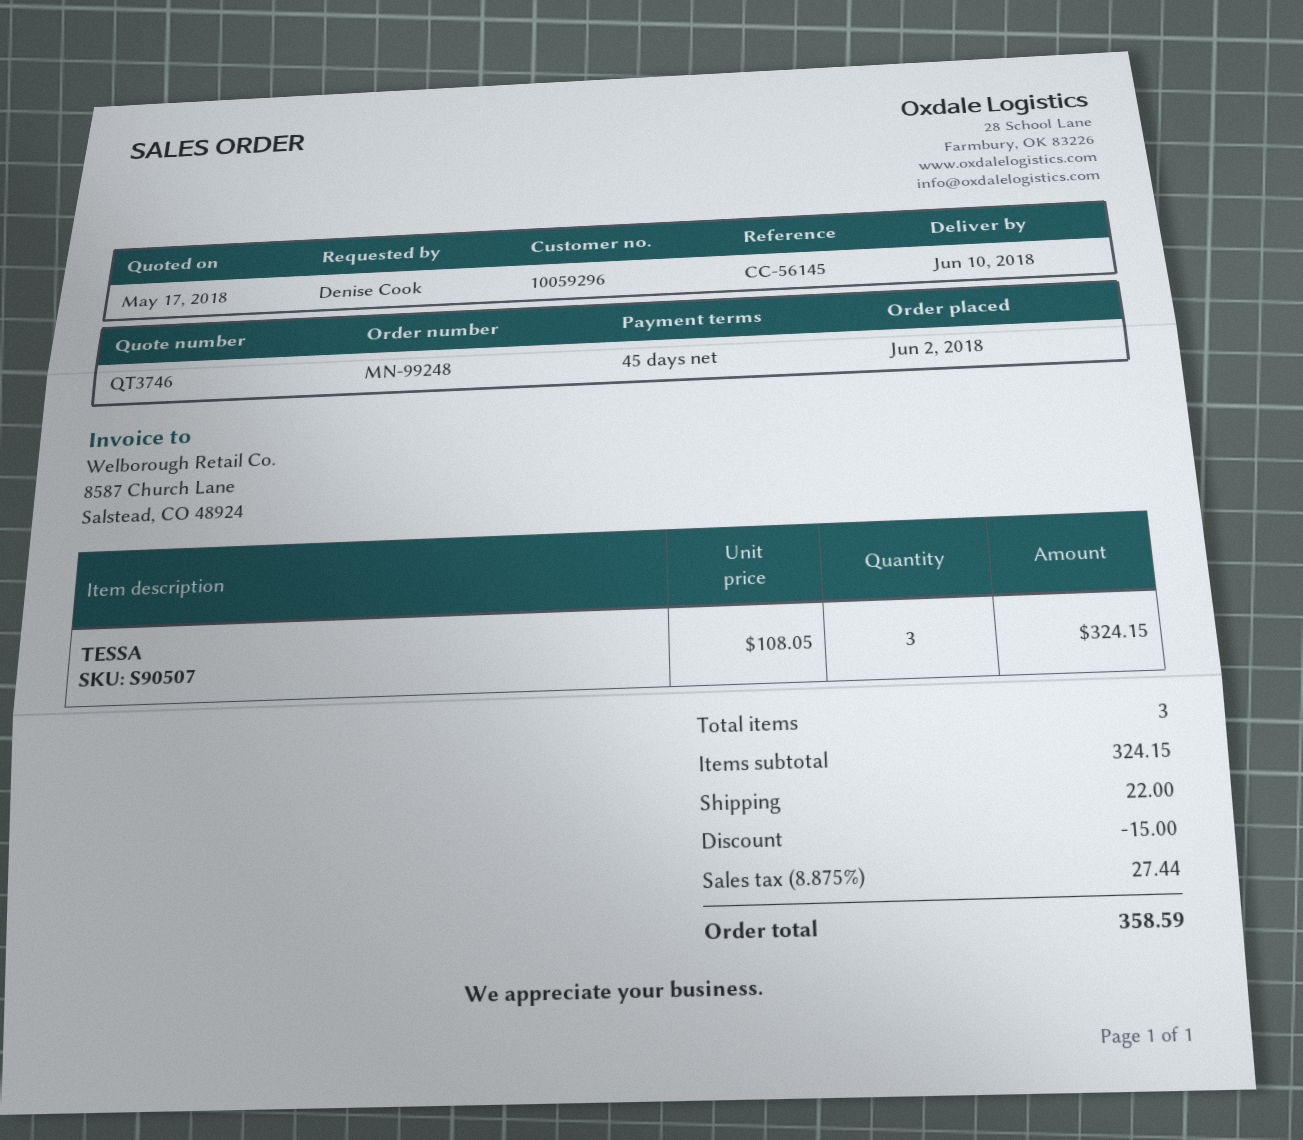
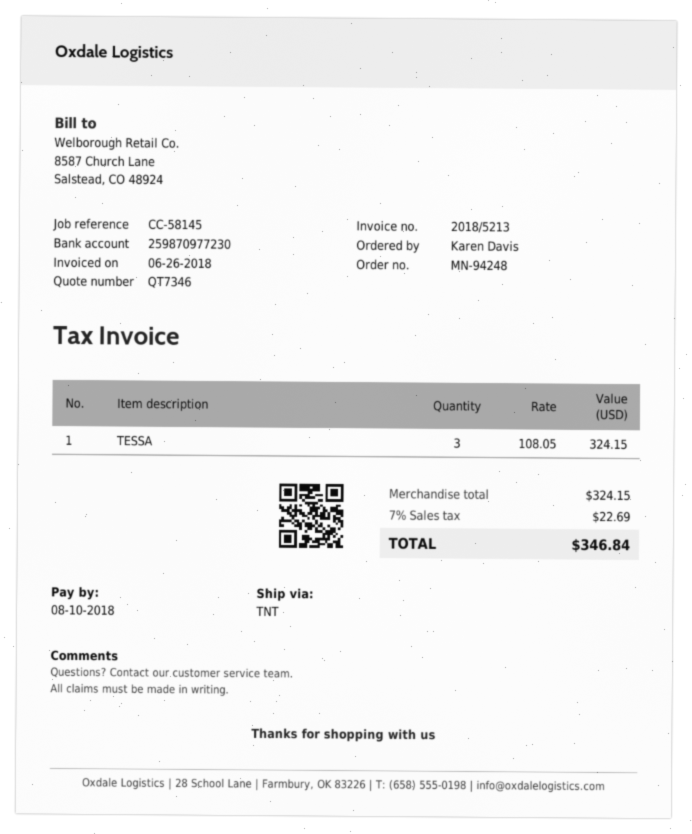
quote number: QT3746 -> QT7346
order number: MN-99248 -> MN-94248
reference: CC-56145 -> CC-58145
ordered by: Denise Cook -> Karen Davis
discount: 15.00 -> none
shipping: 22.00 -> none
tax: 8.875% = 27.44 -> 7% = 22.69
total: 358.59 -> 346.84

